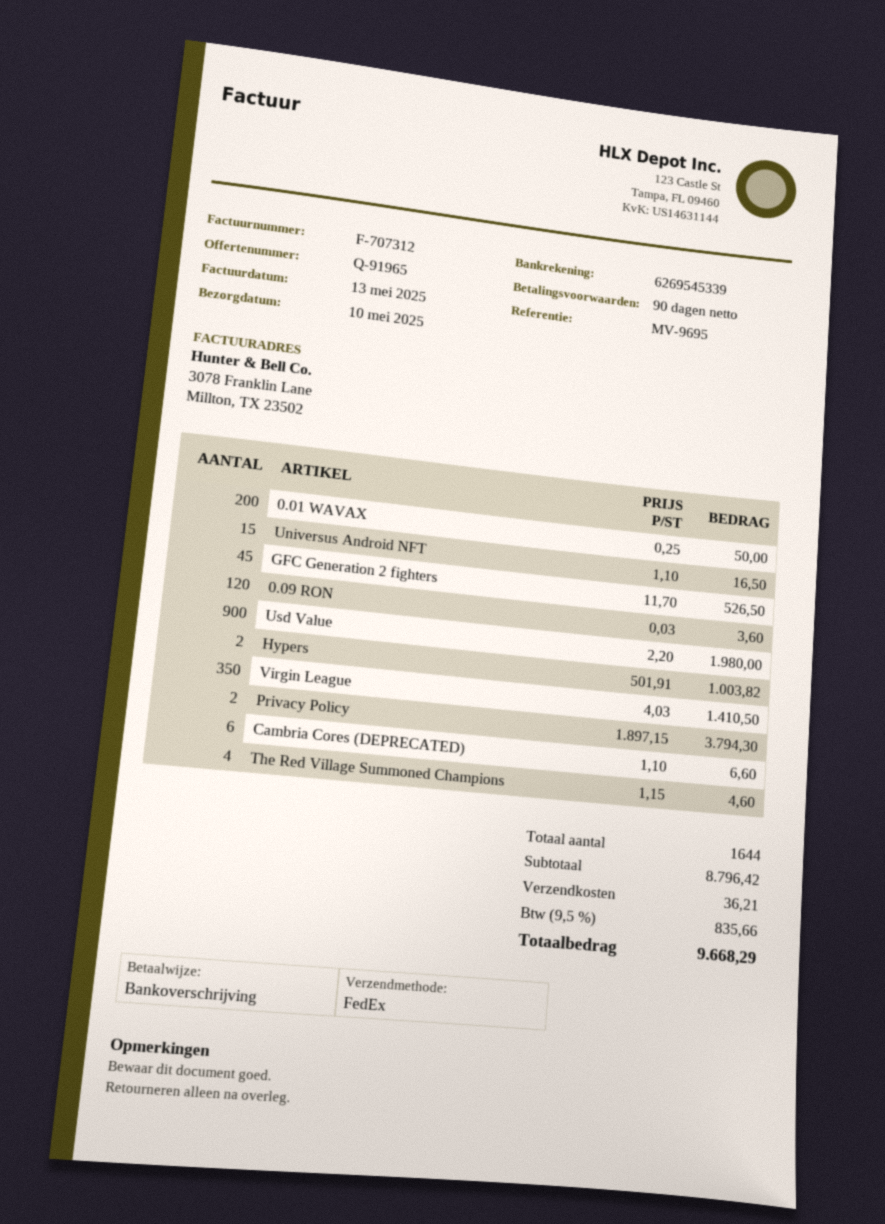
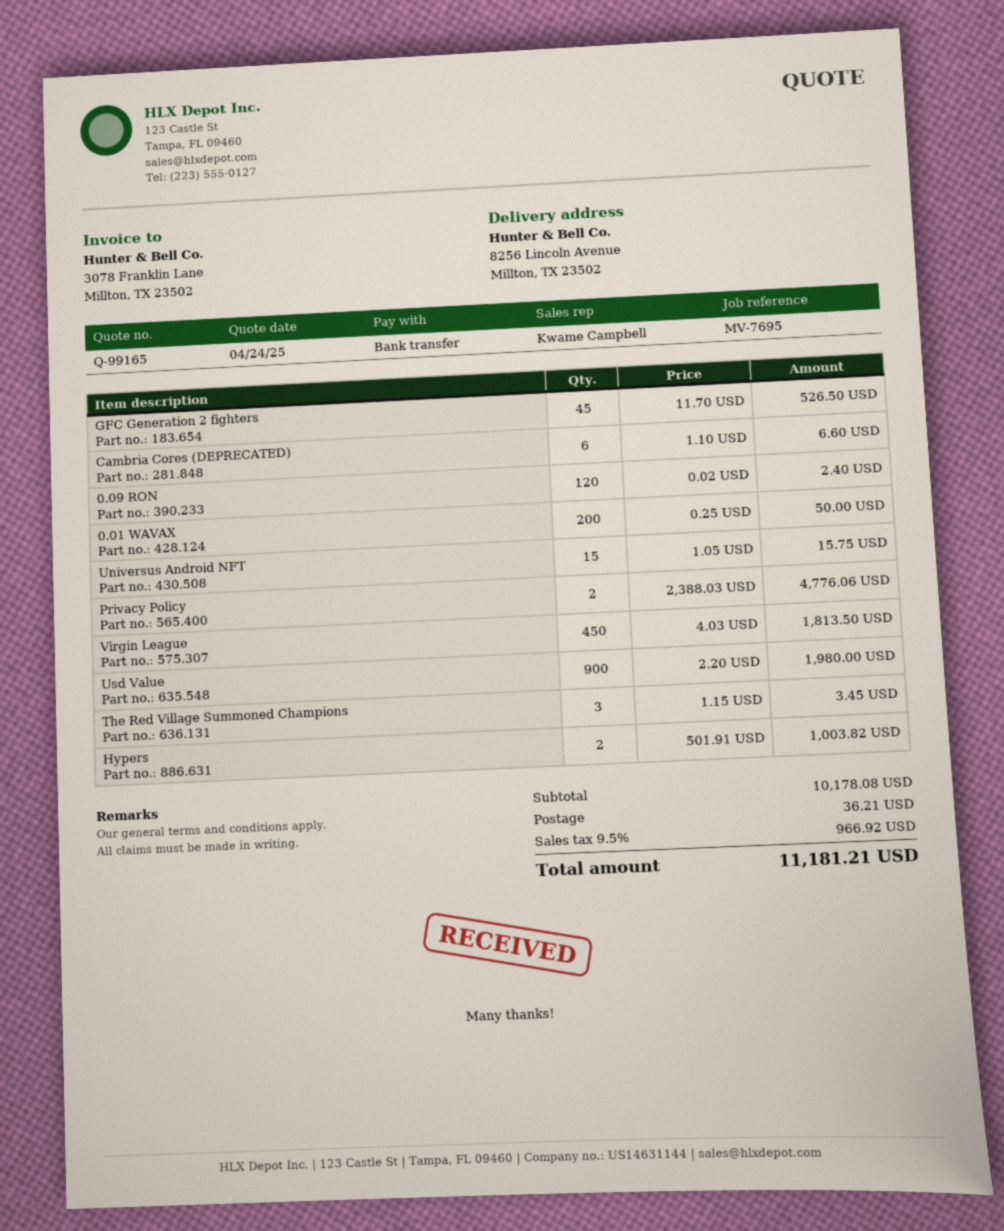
quote number: Q-91965 -> Q-99165
reference: MV-9695 -> MV-7695
Universus Android NFT: 15 x 1.10 = 16.50 -> 15 x 1.05 = 15.75
0.09 RON: 120 x 0.03 = 3.60 -> 120 x 0.02 = 2.40
Virgin League: 350 x 4.03 = 1410.50 -> 450 x 4.03 = 1813.50
Privacy Policy: 2 x 1897.15 = 3794.30 -> 2 x 2388.03 = 4776.06
The Red Village Summoned Champions: 4 x 1.15 = 4.60 -> 3 x 1.15 = 3.45
subtotal: 8796.42 -> 10178.08
tax: 9.5% = 835.66 -> 9.5% = 966.92
total: 9668.29 -> 11181.21

